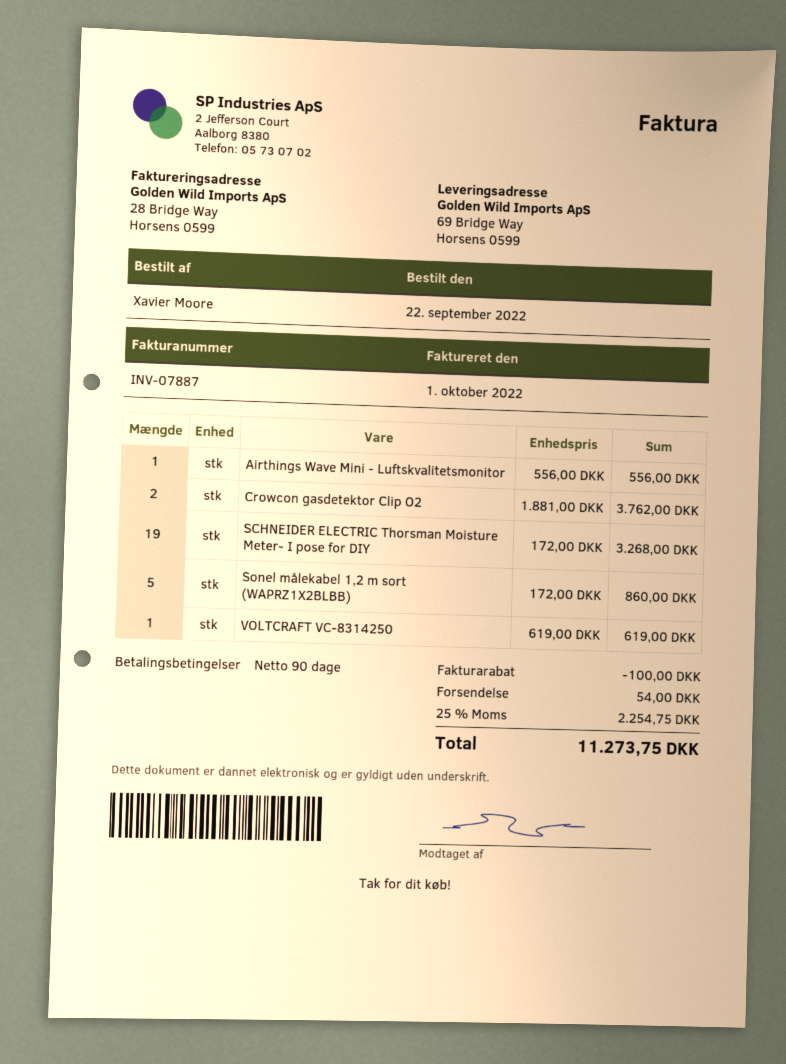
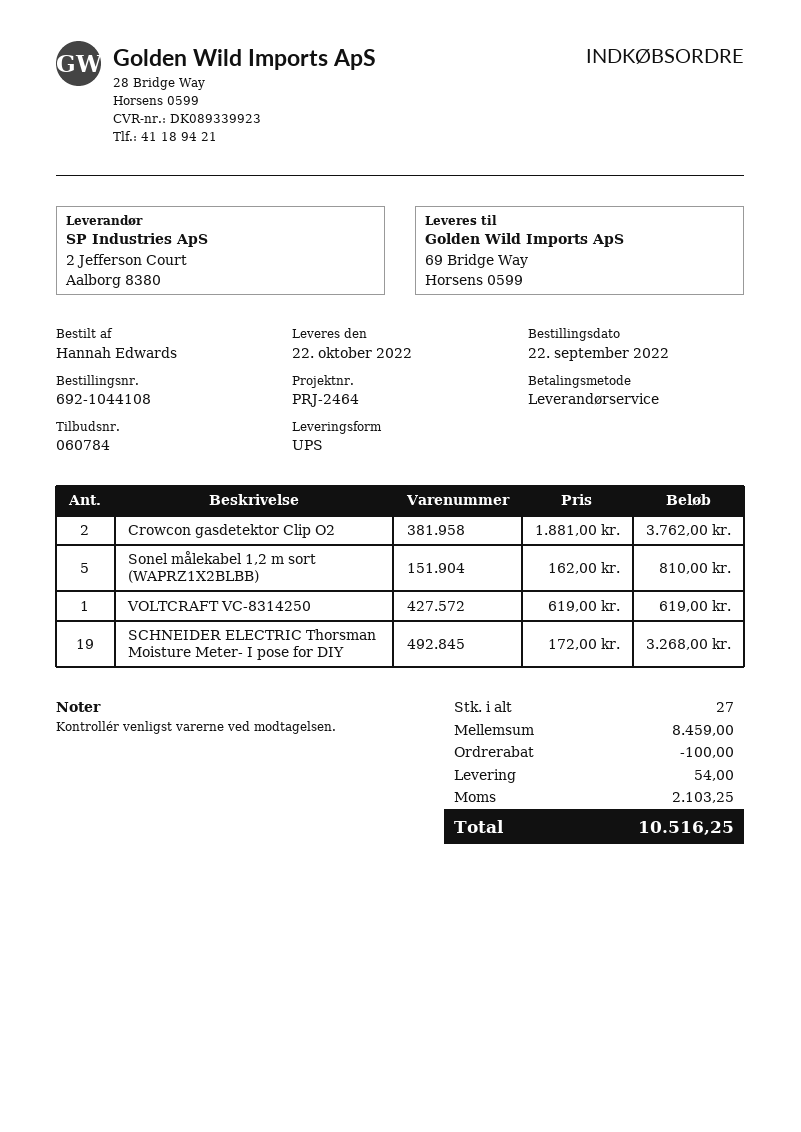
ordered by: Xavier Moore -> Hannah Edwards
Airthings Wave Mini - Luftskvalitetsmonitor: 1 x 556.00 = 556.00 -> none
Sonel målekabel 1,2 m sort (WAPRZ1X2BLBB): 5 x 172.00 = 860.00 -> 5 x 162.00 = 810.00
tax: 2254.75 -> 2103.25
total: 11273.75 -> 10516.25

